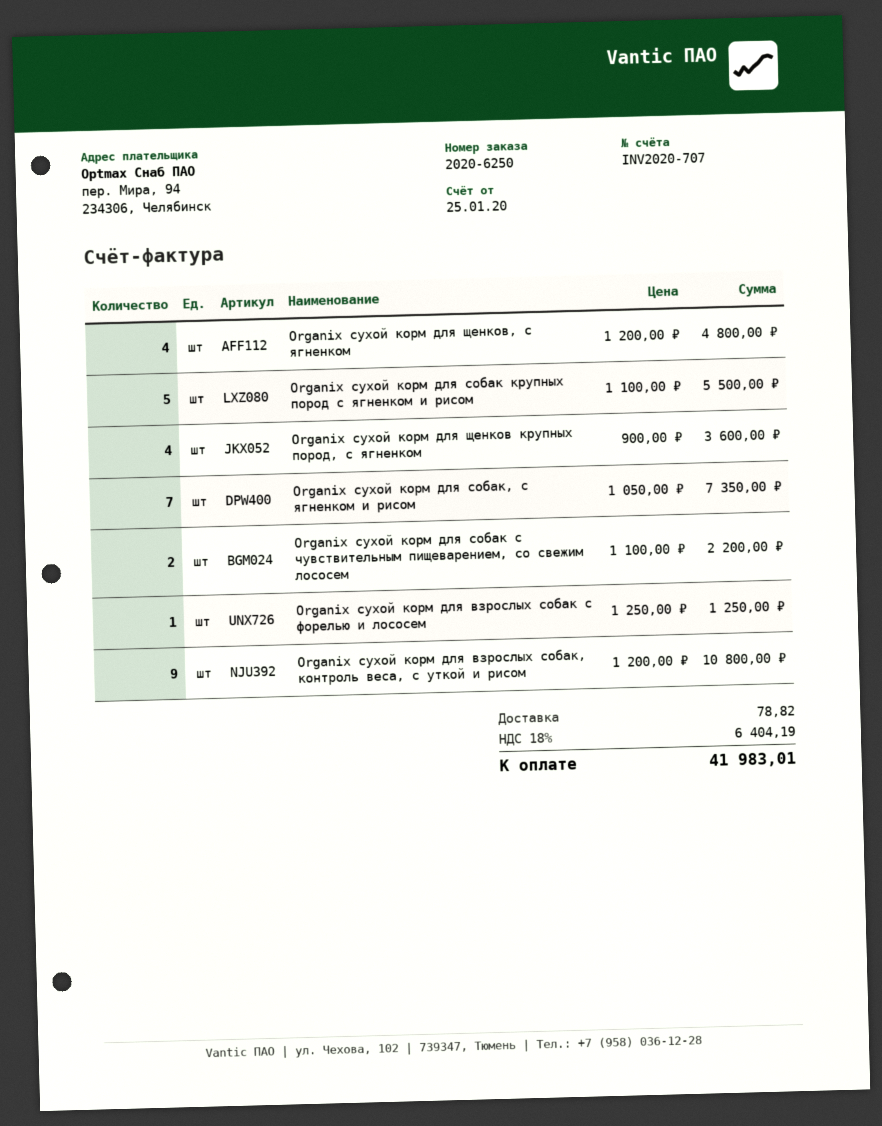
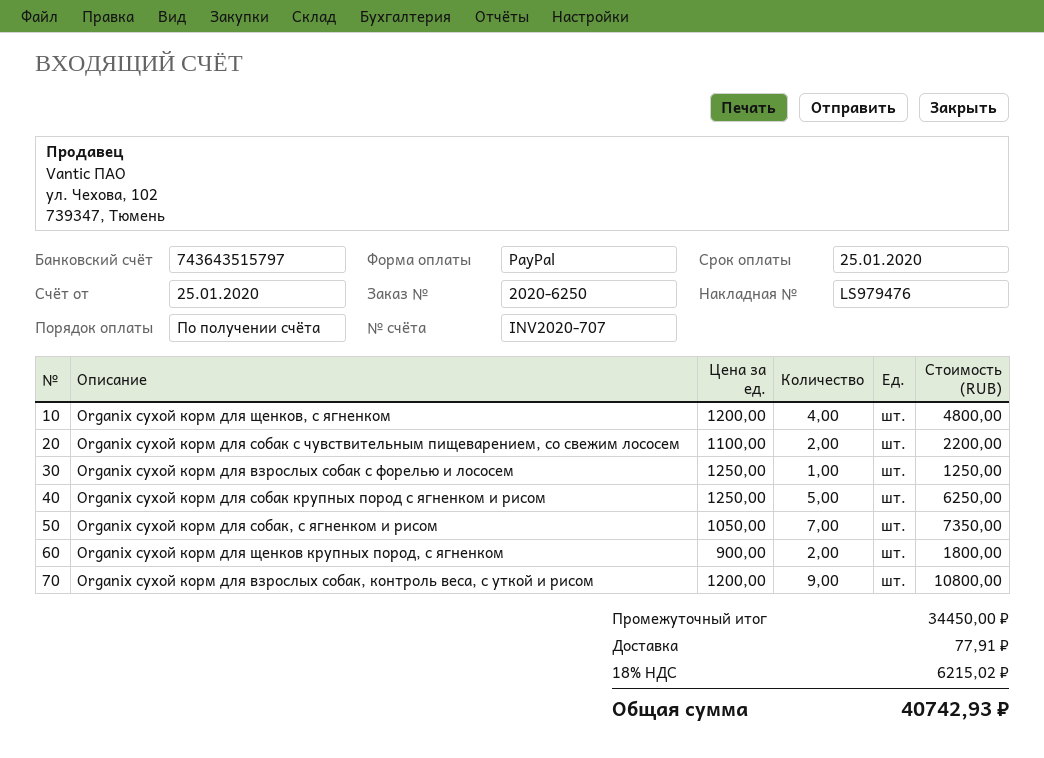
Organix сухой корм для собак крупных пород с ягненком и рисом: 5 x 1100.00 = 5500.00 -> 5 x 1250.00 = 6250.00
Organix сухой корм для щенков крупных пород, с ягненком: 4 x 900.00 = 3600.00 -> 2 x 900.00 = 1800.00
shipping: 78.82 -> 77.91
tax: 18% = 6404.19 -> 18% = 6215.02
total: 41983.01 -> 40742.93

